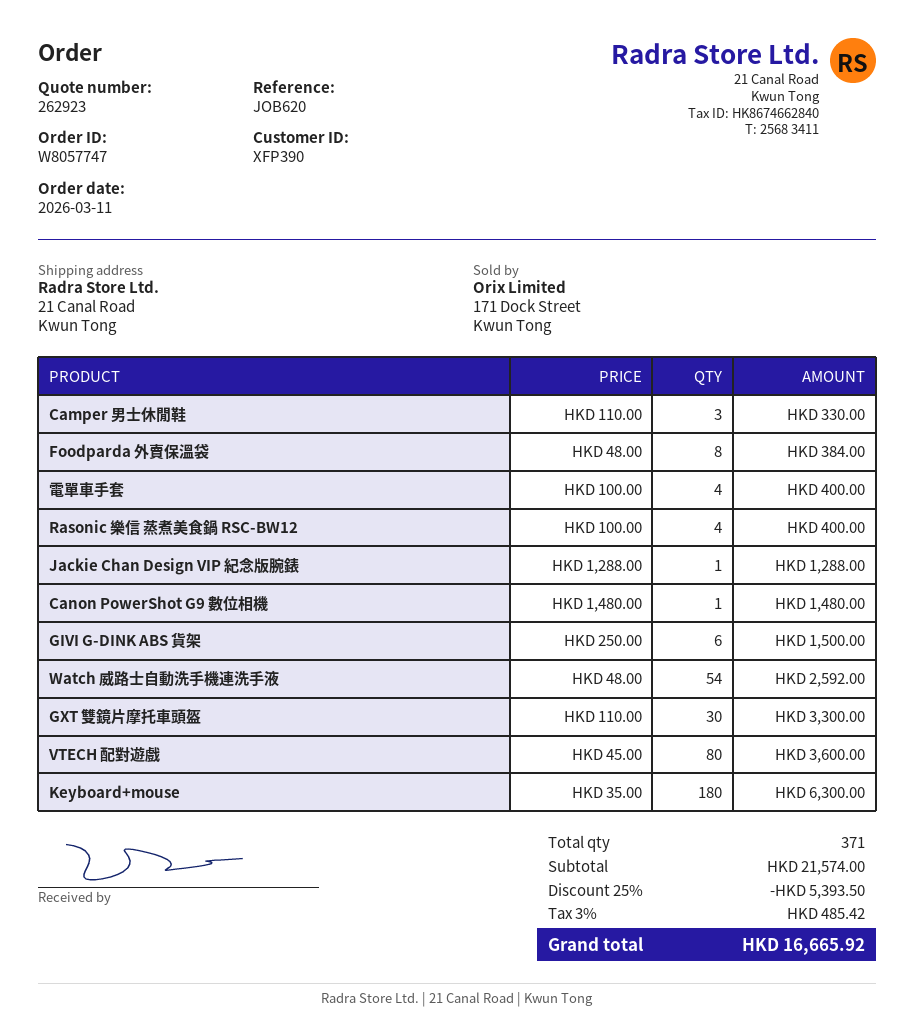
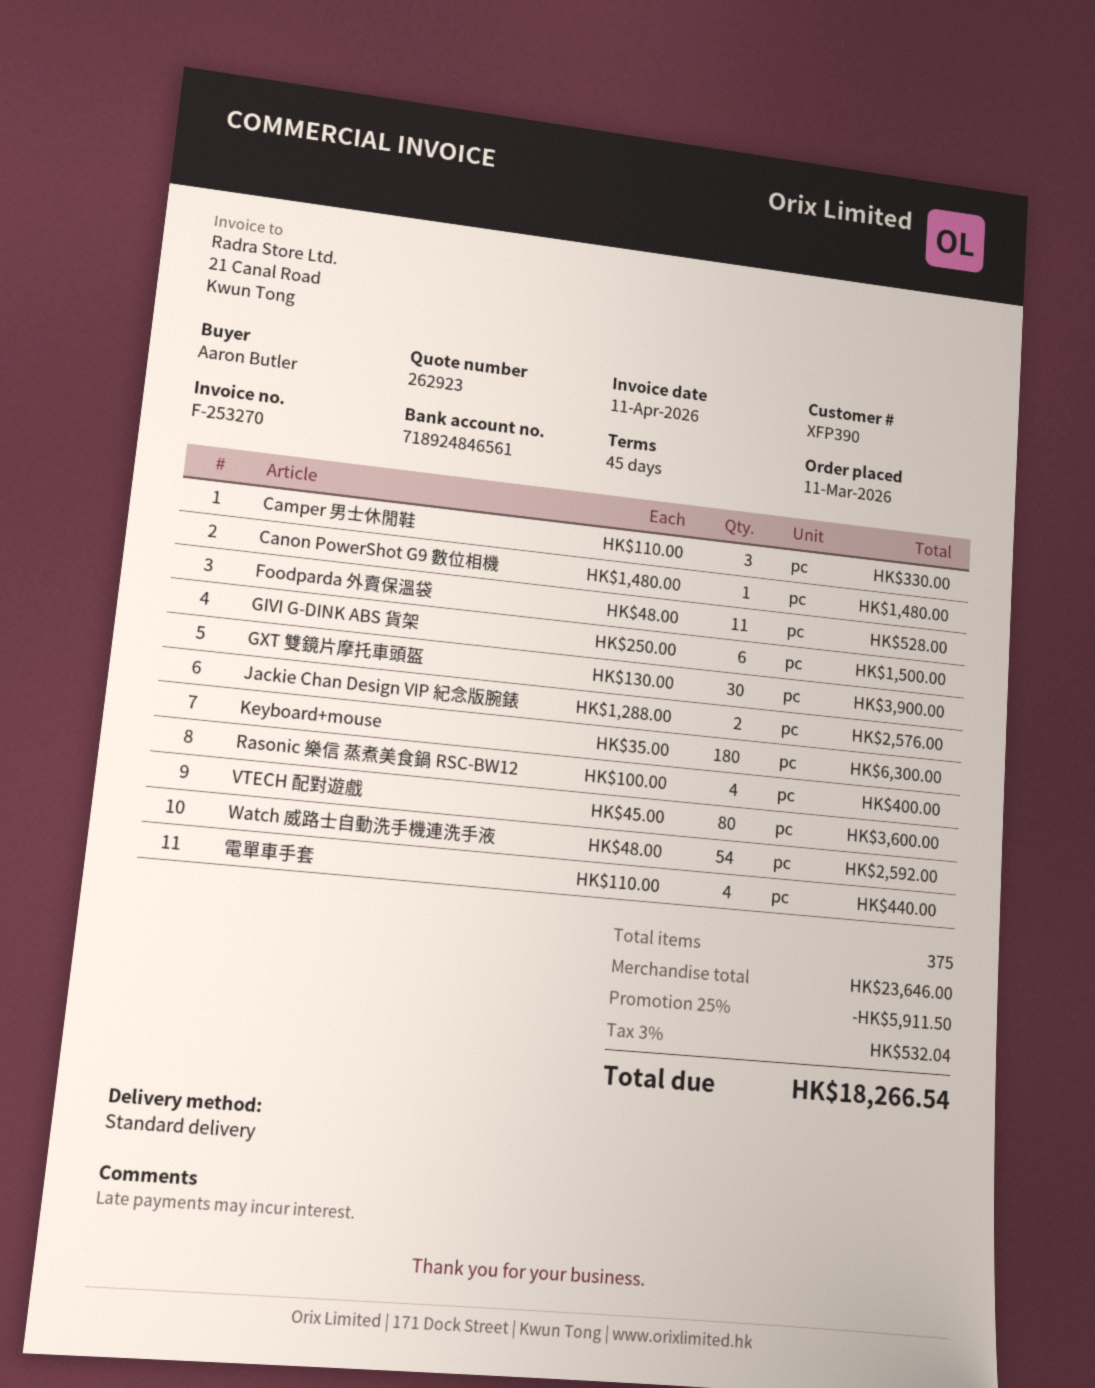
Foodparda 外賣保溫袋: 8 x 48.00 = 384.00 -> 11 x 48.00 = 528.00
電單車手套: 4 x 100.00 = 400.00 -> 4 x 110.00 = 440.00
Jackie Chan Design VIP 紀念版腕錶: 1 x 1288.00 = 1288.00 -> 2 x 1288.00 = 2576.00
GXT 雙鏡片摩托車頭盔: 30 x 110.00 = 3300.00 -> 30 x 130.00 = 3900.00
total quantity: 371 -> 375
subtotal: 21574.00 -> 23646.00
discount: 25% = 5393.50 -> 25% = 5911.50
tax: 3% = 485.42 -> 3% = 532.04
total: 16665.92 -> 18266.54

